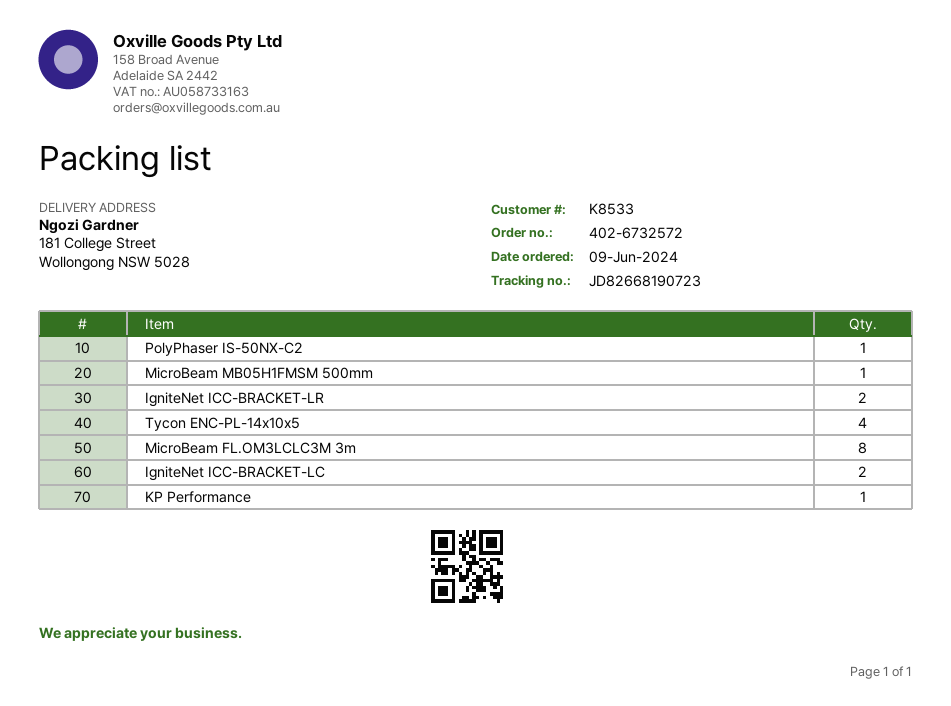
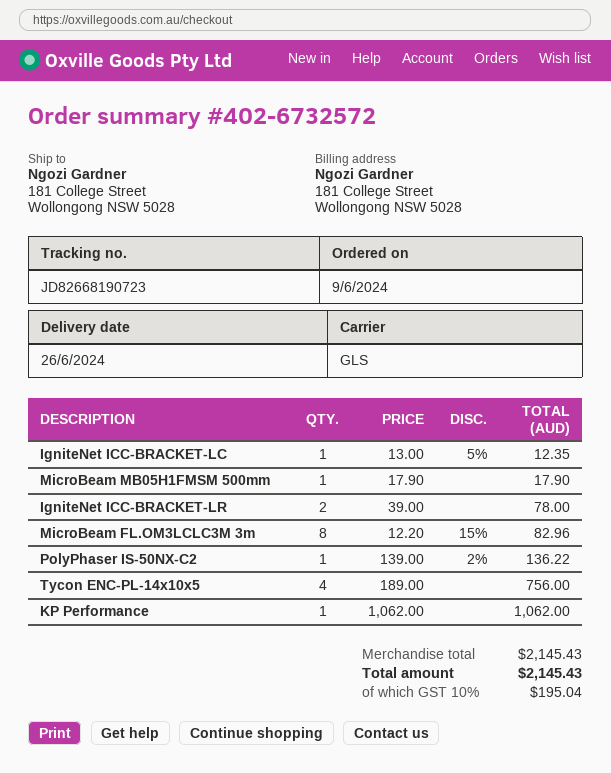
IgniteNet ICC-BRACKET-LC: 2 -> 1

